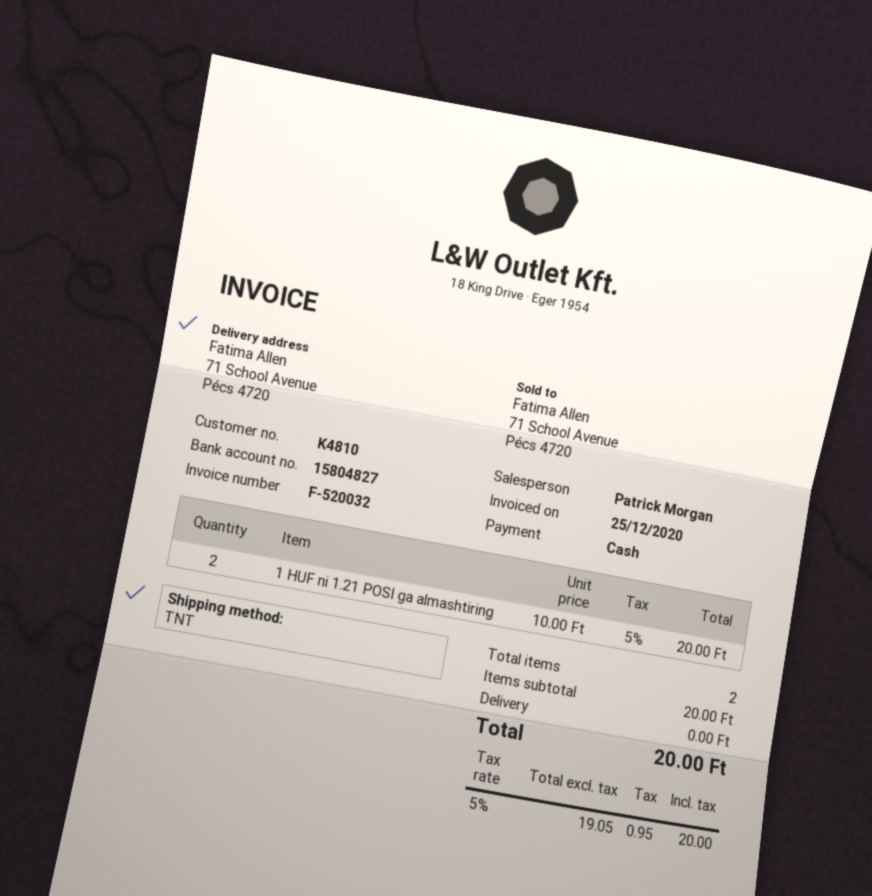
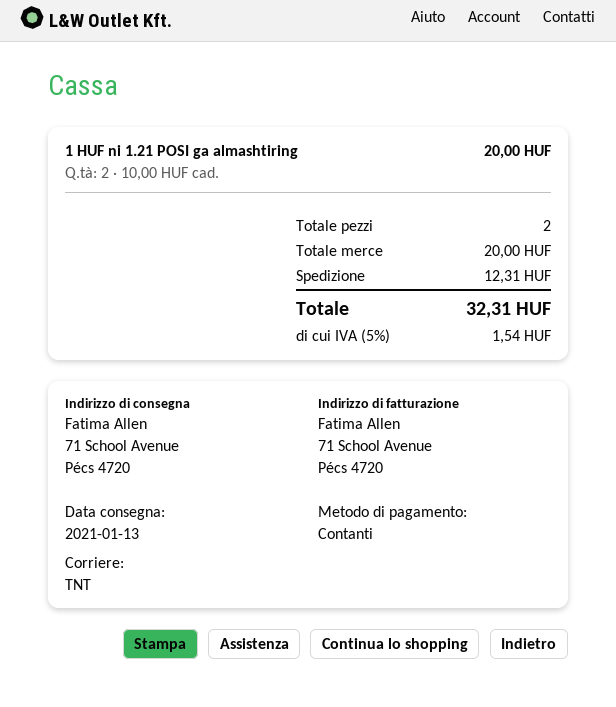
shipping: 0.00 -> 12.31
tax: 5% = 0.95 -> 5% = 1.54
total: 20.00 -> 32.31

